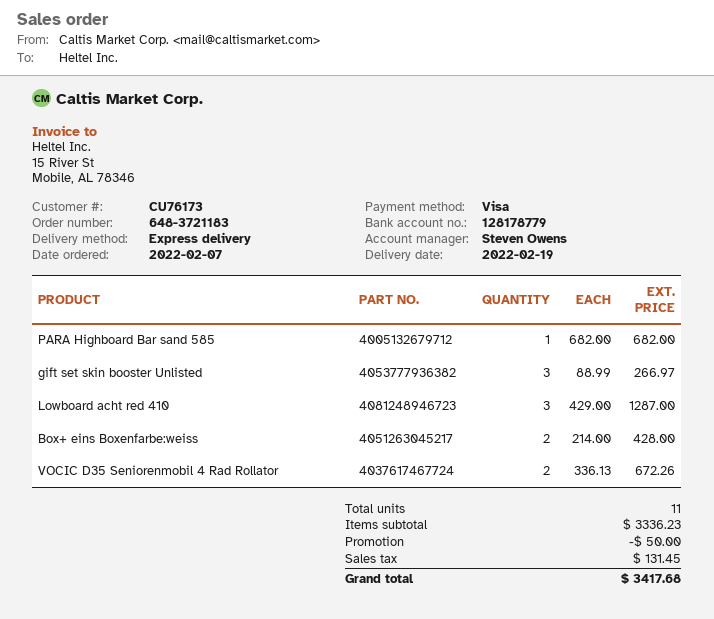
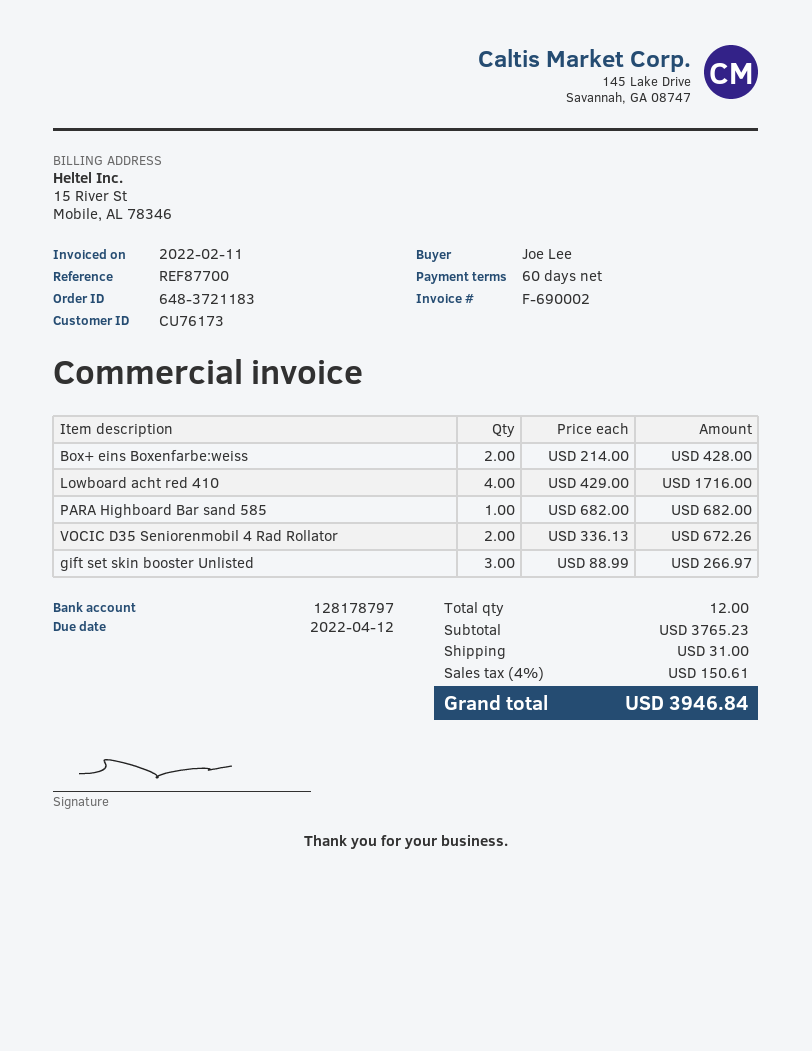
bank account: 128178779 -> 128178797
Lowboard acht red 410: 3 x 429.00 = 1287.00 -> 4 x 429.00 = 1716.00
total quantity: 11 -> 12
subtotal: 3336.23 -> 3765.23
discount: 50.00 -> none
shipping: none -> 31.00
tax: 131.45 -> 150.61
total: 3417.68 -> 3946.84

